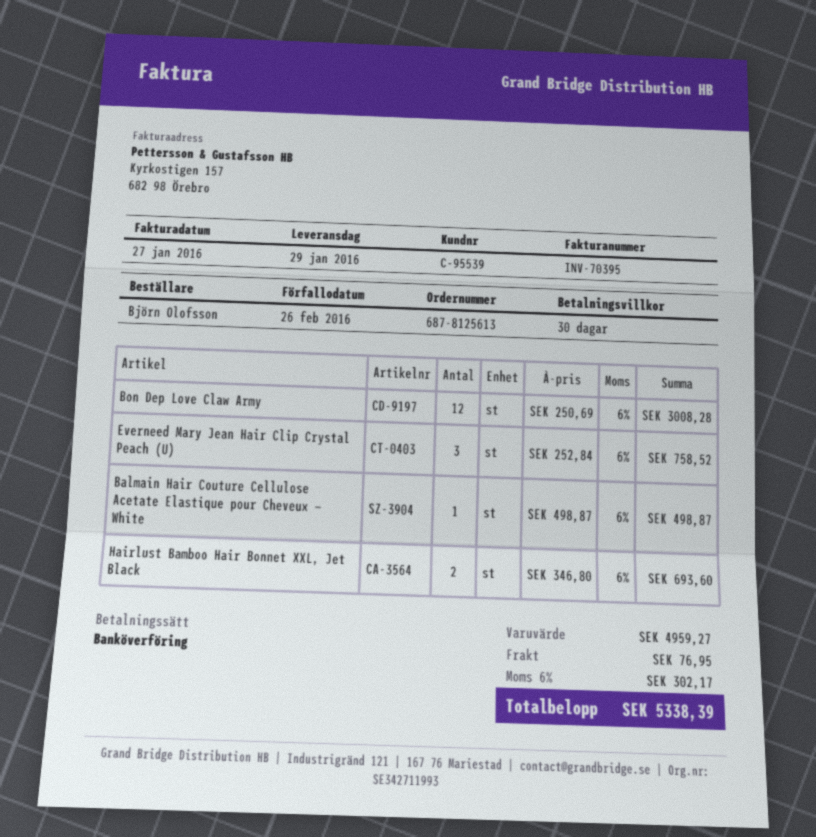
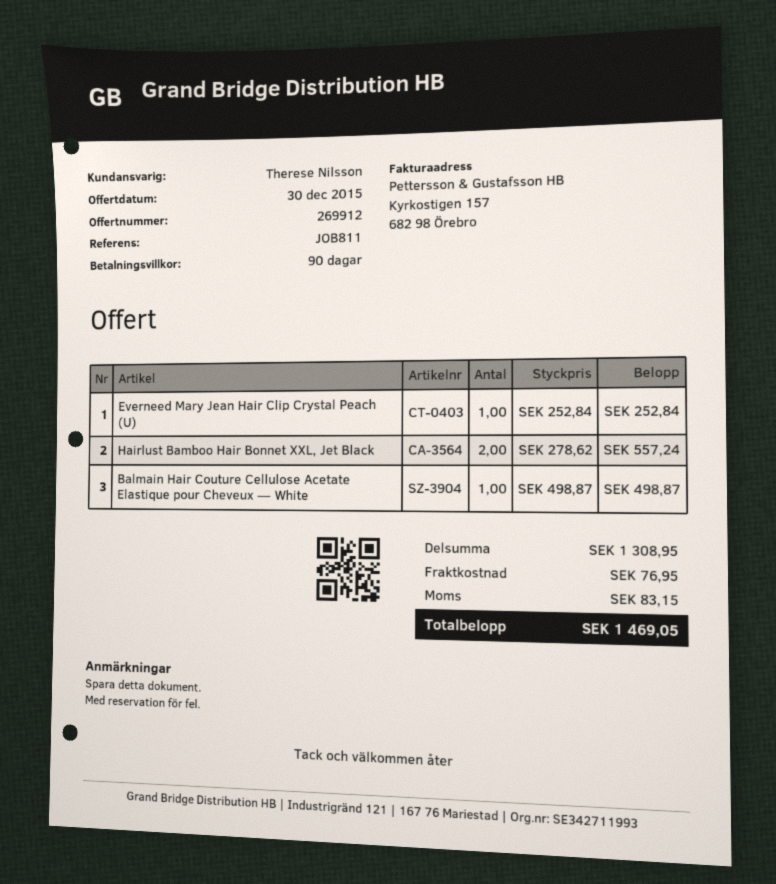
payment terms: 30 days -> 90 days
Bon Dep Love Claw Army: 12 x 250.69 = 3008.28 -> none
Everneed Mary Jean Hair Clip Crystal Peach (U): 3 x 252.84 = 758.52 -> 1 x 252.84 = 252.84
Hairlust Bamboo Hair Bonnet XXL, Jet Black: 2 x 346.80 = 693.60 -> 2 x 278.62 = 557.24
subtotal: 4959.27 -> 1308.95
tax: 302.17 -> 83.15
total: 5338.39 -> 1469.05

